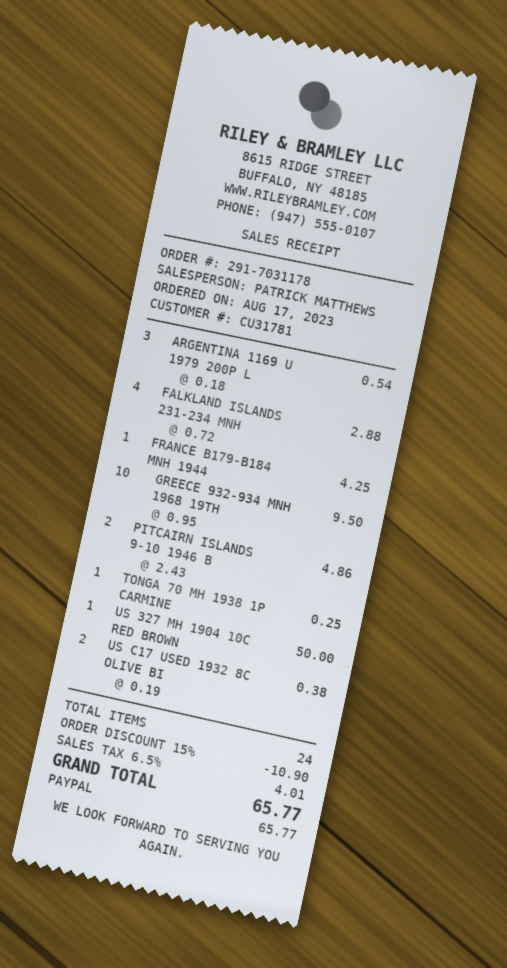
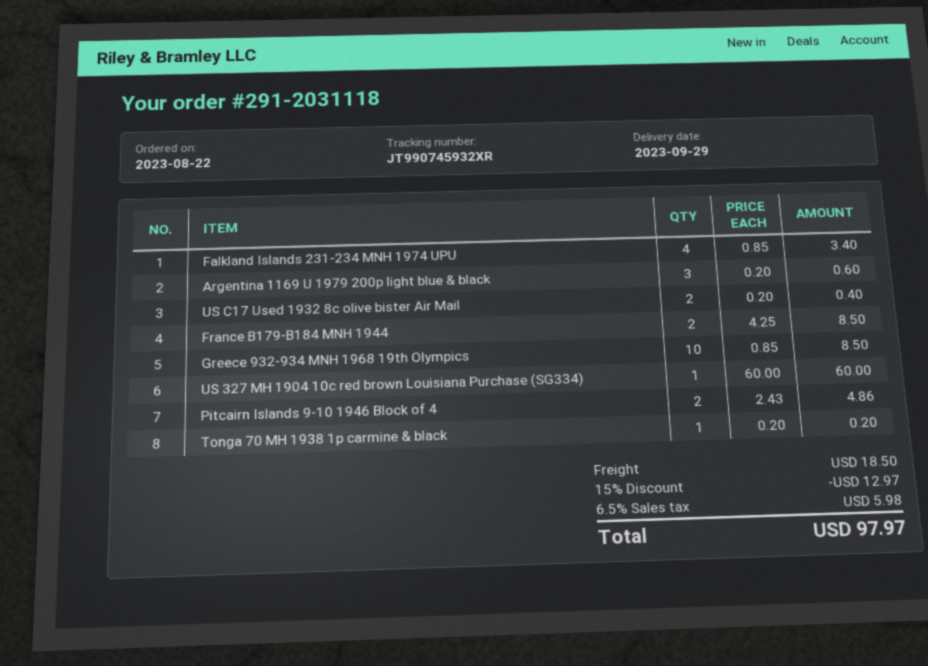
order number: 291-7031178 -> 291-2031118
order date: 2023-08-17 -> 2023-08-22
ARGENTINA 1169 U 1979 200P L: 3 x 0.18 = 0.54 -> 3 x 0.20 = 0.60
FALKLAND ISLANDS 231-234 MNH: 4 x 0.72 = 2.88 -> 4 x 0.85 = 3.40
FRANCE B179-B184 MNH 1944: 1 x 4.25 = 4.25 -> 2 x 4.25 = 8.50
GREECE 932-934 MNH 1968 19TH: 10 x 0.95 = 9.50 -> 10 x 0.85 = 8.50
TONGA 70 MH 1938 1P CARMINE: 1 x 0.25 = 0.25 -> 1 x 0.20 = 0.20
US 327 MH 1904 10C RED BROWN: 1 x 50.00 = 50.00 -> 1 x 60.00 = 60.00
US C17 USED 1932 8C OLIVE BI: 2 x 0.19 = 0.38 -> 2 x 0.20 = 0.40
discount: 15% = 10.90 -> 15% = 12.97
shipping: none -> 18.50
tax: 6.5% = 4.01 -> 6.5% = 5.98
total: 65.77 -> 97.97

